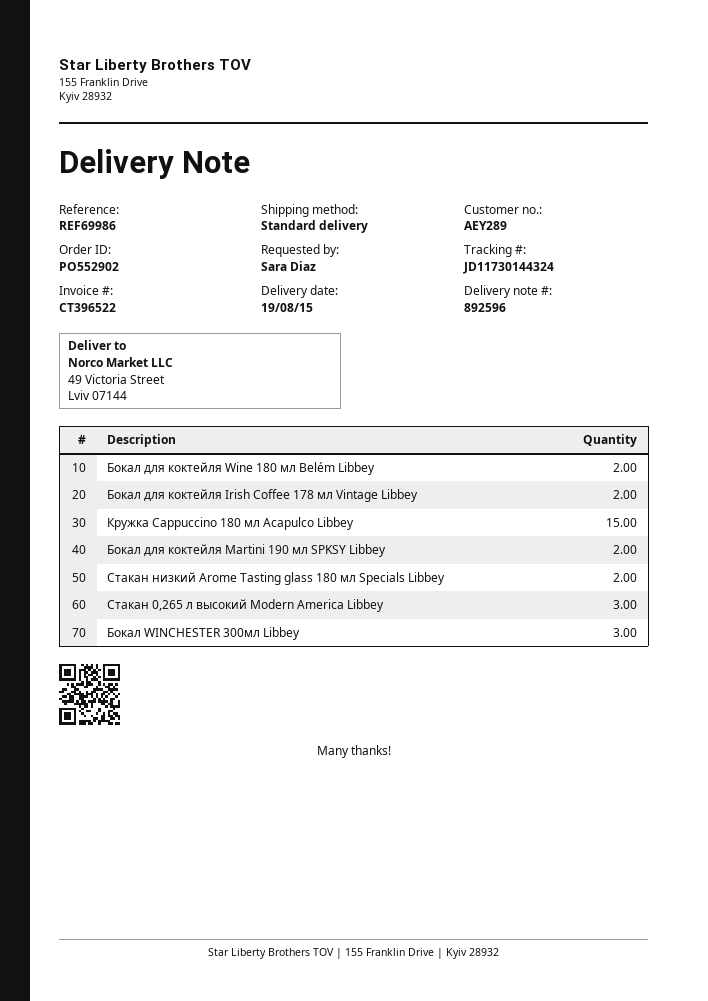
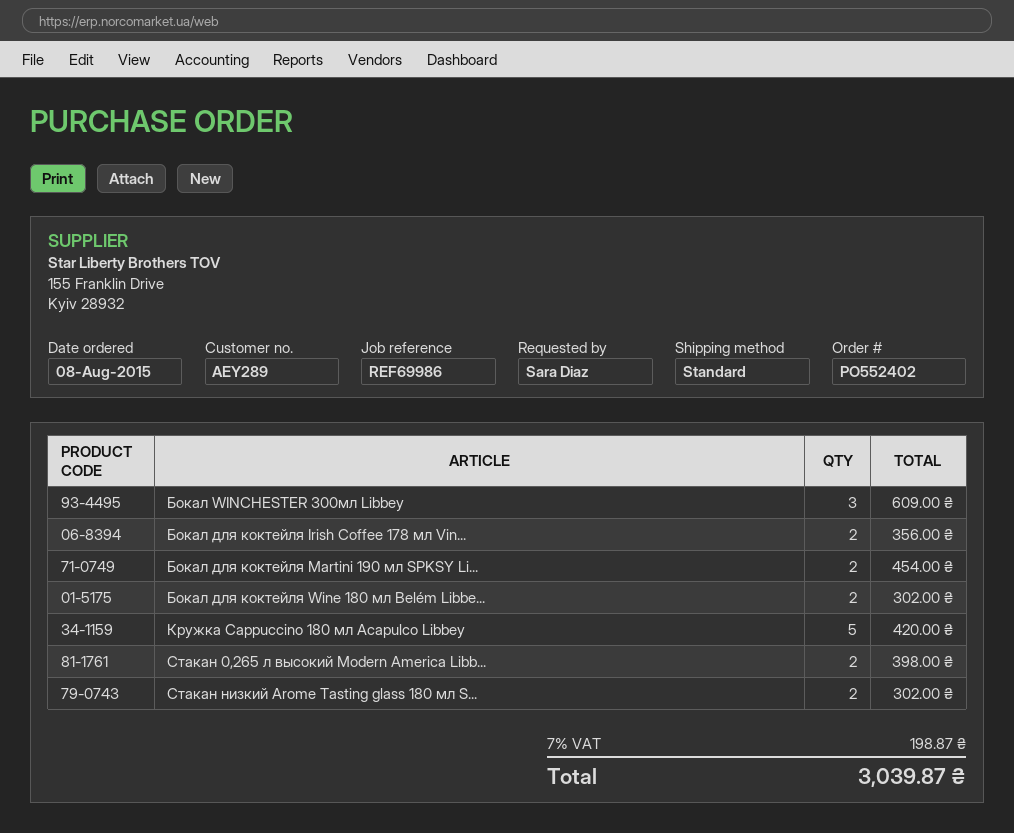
order number: PO552902 -> PO552402
Кружка Cappuccino 180 мл Acapulco Libbey: 15 -> 5
Стакан 0,265 л высокий Modern America Libbey: 3 -> 2

